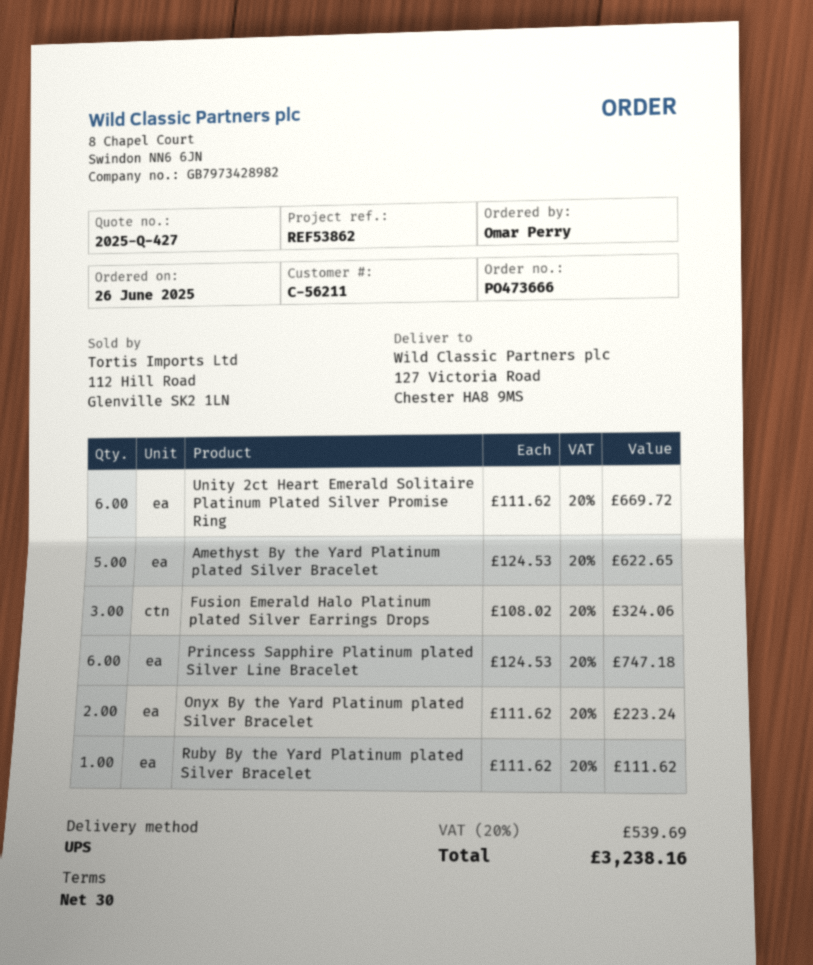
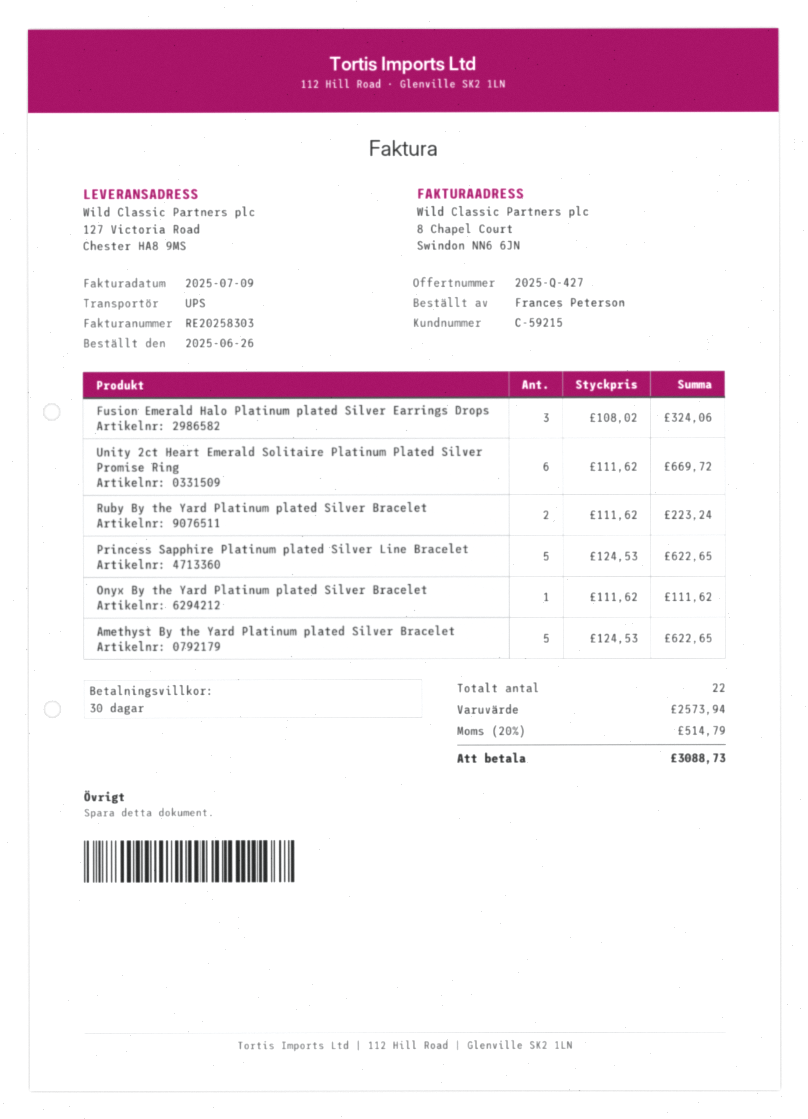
customer number: C-56211 -> C-59215
ordered by: Omar Perry -> Frances Peterson
Princess Sapphire Platinum plated Silver Line Bracelet: 6 x 124.53 = 747.18 -> 5 x 124.53 = 622.65
Onyx By the Yard Platinum plated Silver Bracelet: 2 x 111.62 = 223.24 -> 1 x 111.62 = 111.62
Ruby By the Yard Platinum plated Silver Bracelet: 1 x 111.62 = 111.62 -> 2 x 111.62 = 223.24
tax: 20% = 539.69 -> 20% = 514.79
total: 3238.16 -> 3088.73

